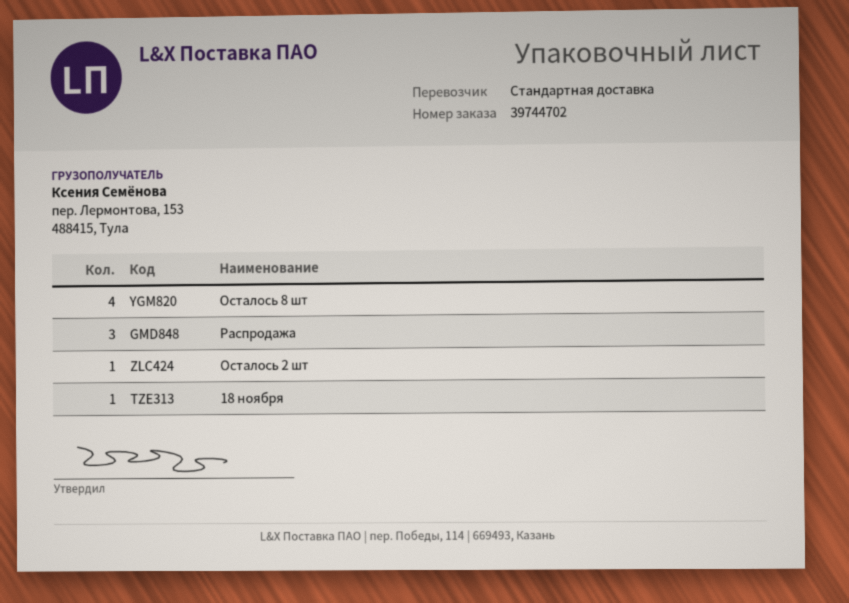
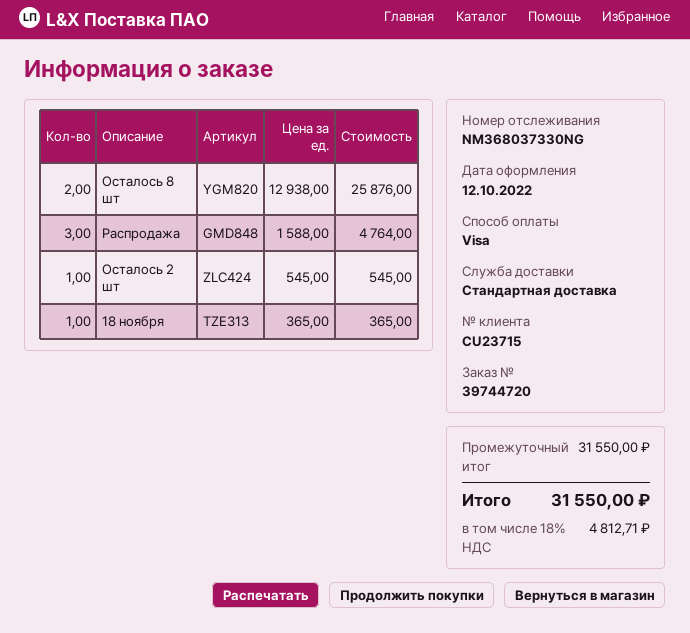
order number: 39744702 -> 39744720
Осталось 8 шт: 4 -> 2

